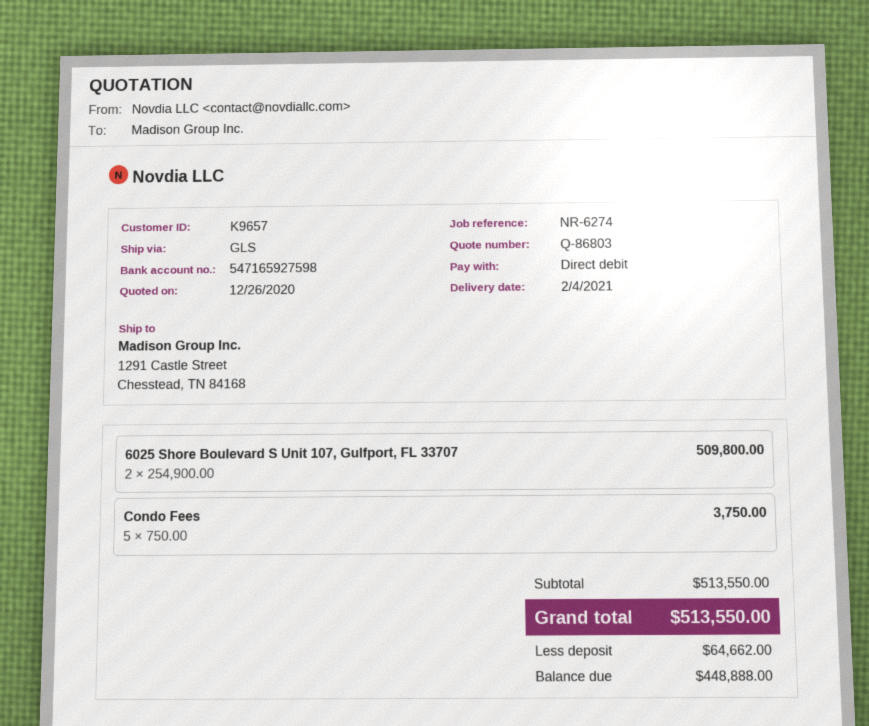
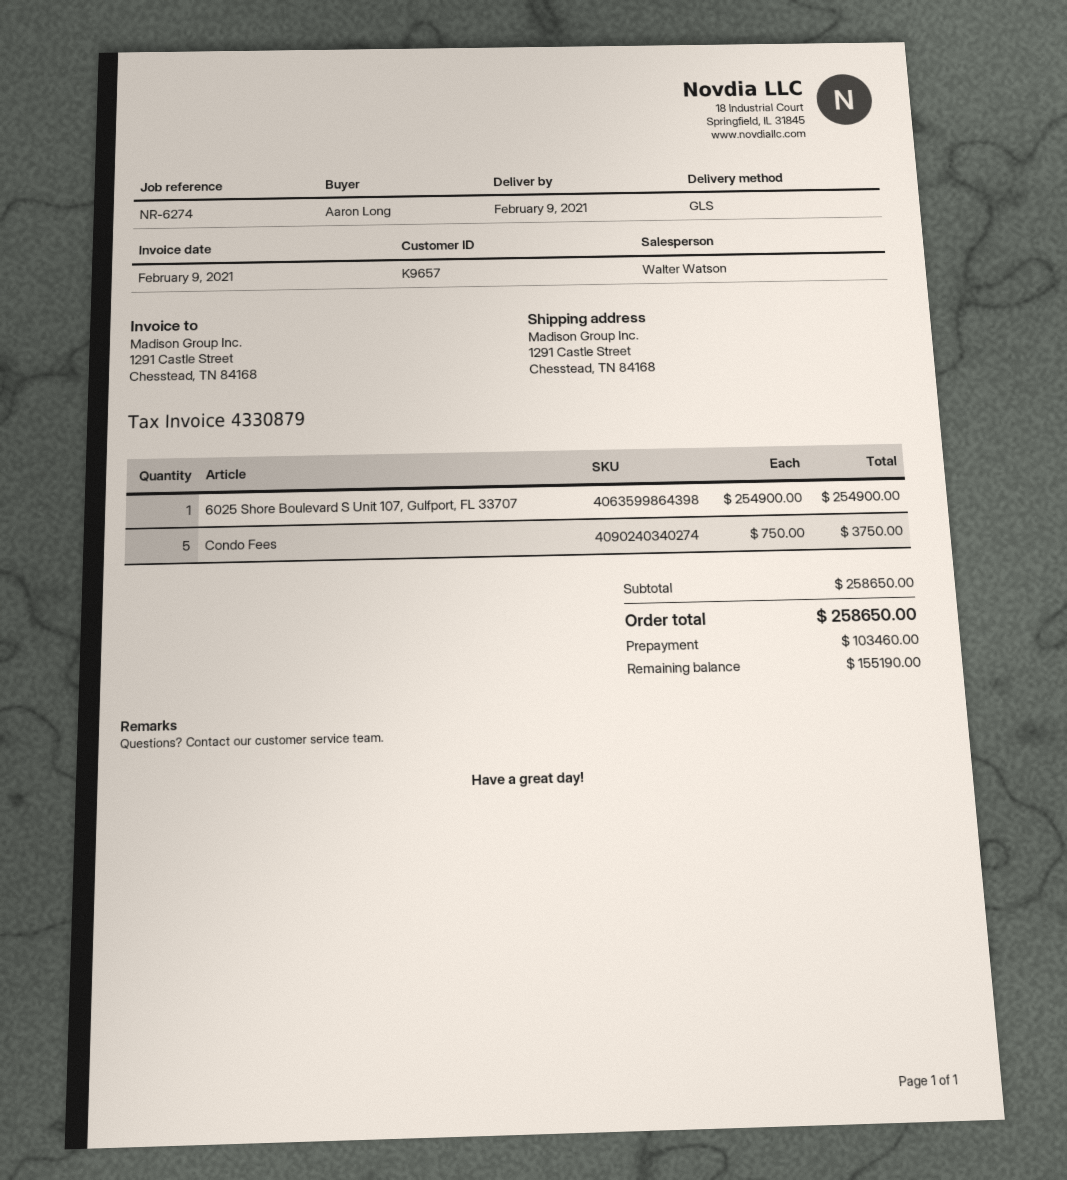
delivery date: 2021-02-04 -> 2021-02-09
6025 Shore Boulevard S Unit 107, Gulfport, FL 33707: 2 x 254900.00 = 509800.00 -> 1 x 254900.00 = 254900.00
subtotal: 513550.00 -> 258650.00
total: 513550.00 -> 258650.00
deposit: 64662.00 -> 103460.00
balance: 448888.00 -> 155190.00

